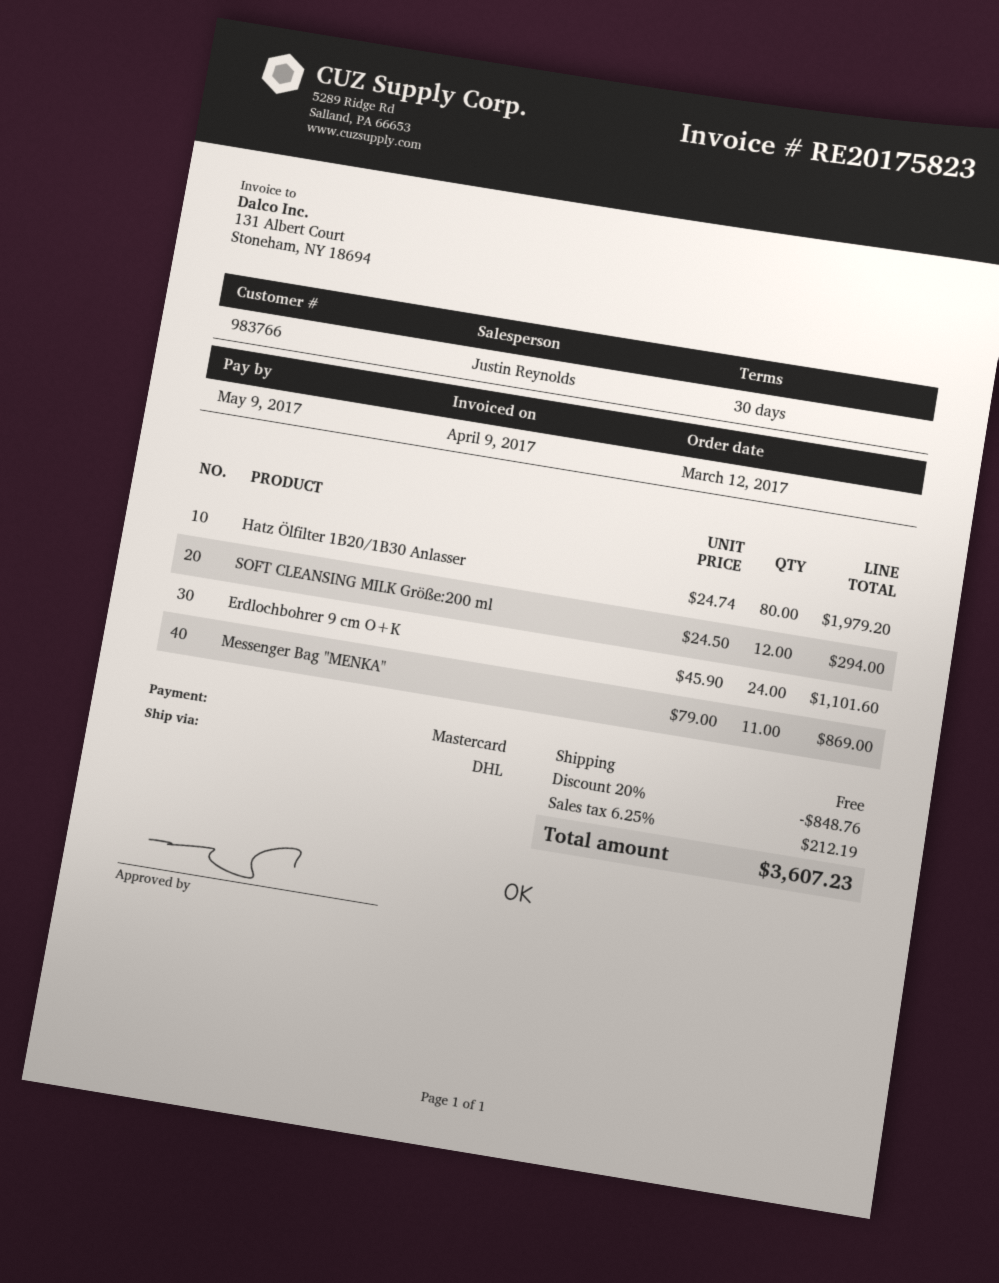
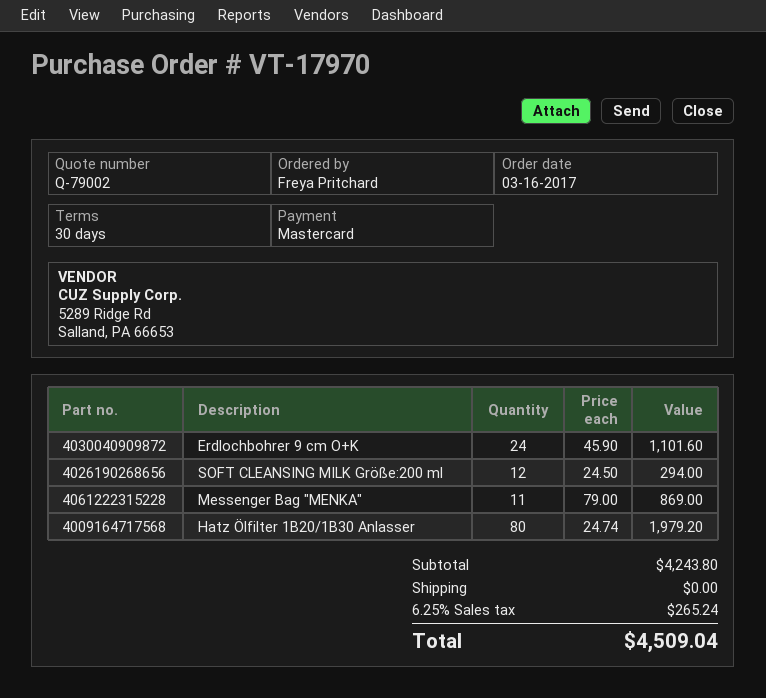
order date: 2017-03-12 -> 2017-03-16
discount: 20% = 848.76 -> none
tax: 6.25% = 212.19 -> 6.25% = 265.24
total: 3607.23 -> 4509.04

